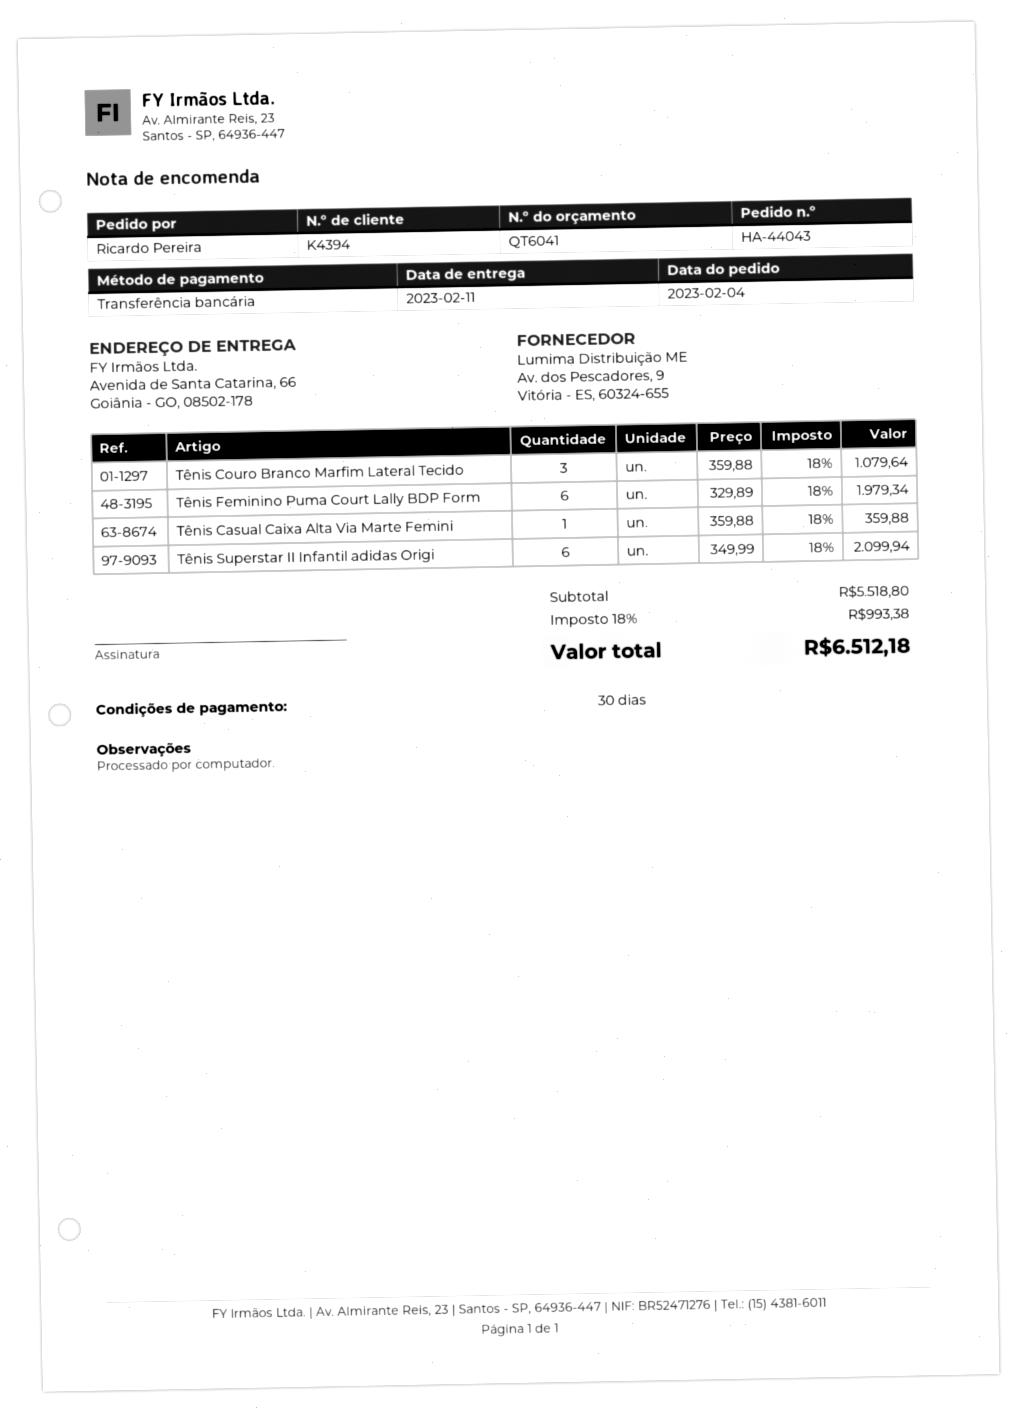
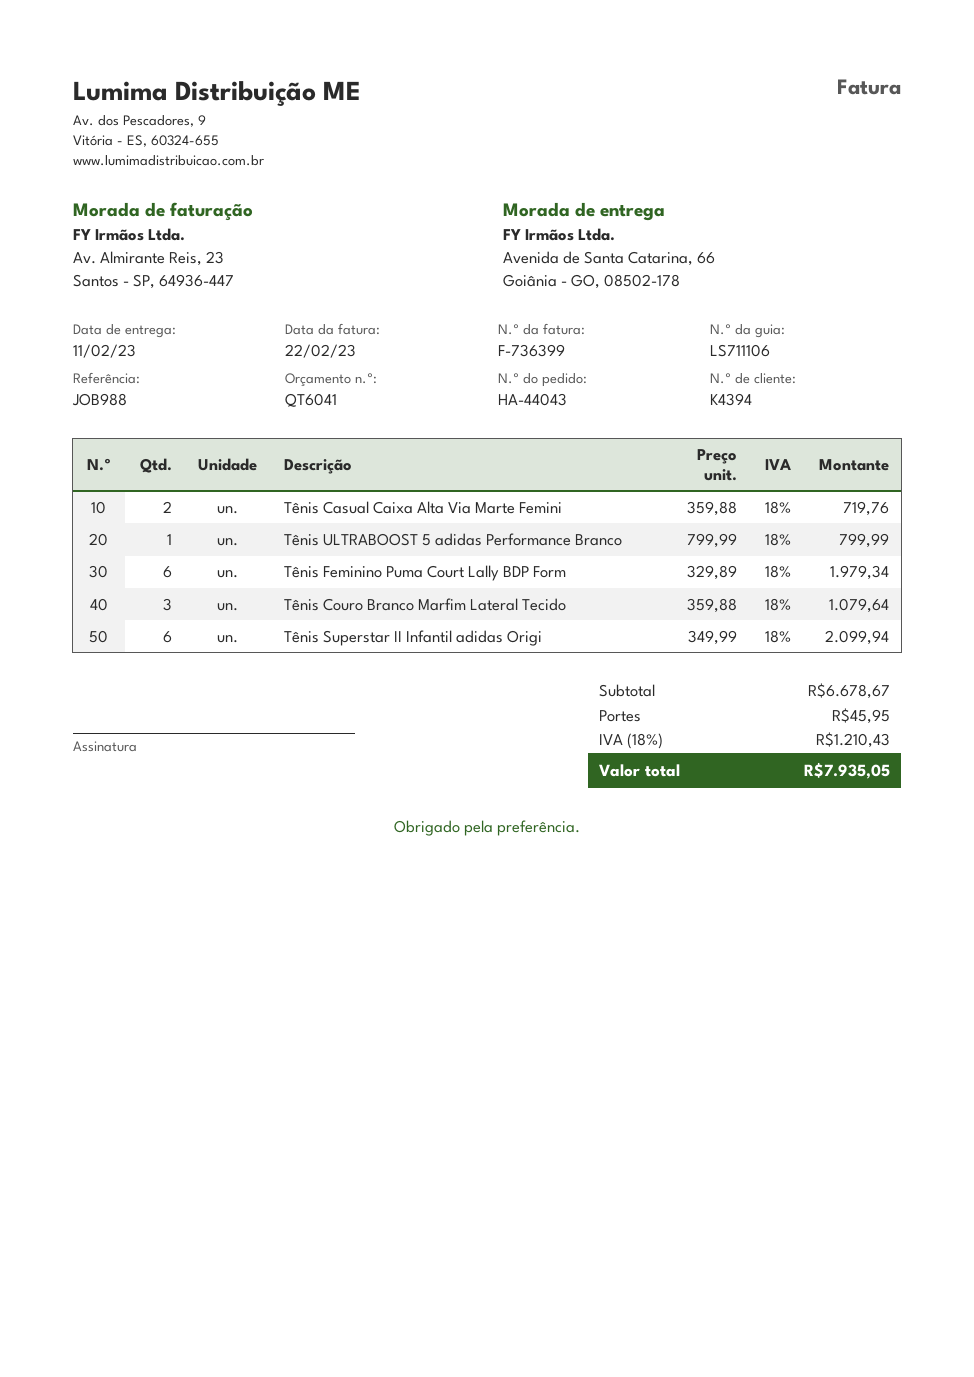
Tênis Casual Caixa Alta Via Marte Femini: 1 x 359.88 = 359.88 -> 2 x 359.88 = 719.76
Tênis ULTRABOOST 5 adidas Performance Branco: none -> 1 x 799.99 = 799.99
subtotal: 5518.80 -> 6678.67
shipping: none -> 45.95
tax: 18% = 993.38 -> 18% = 1210.43
total: 6512.18 -> 7935.05

